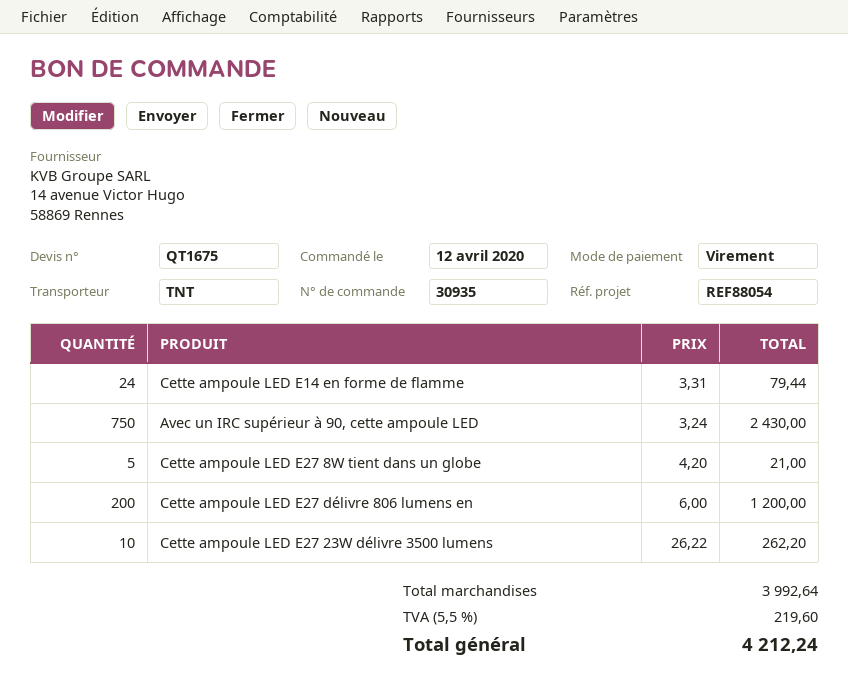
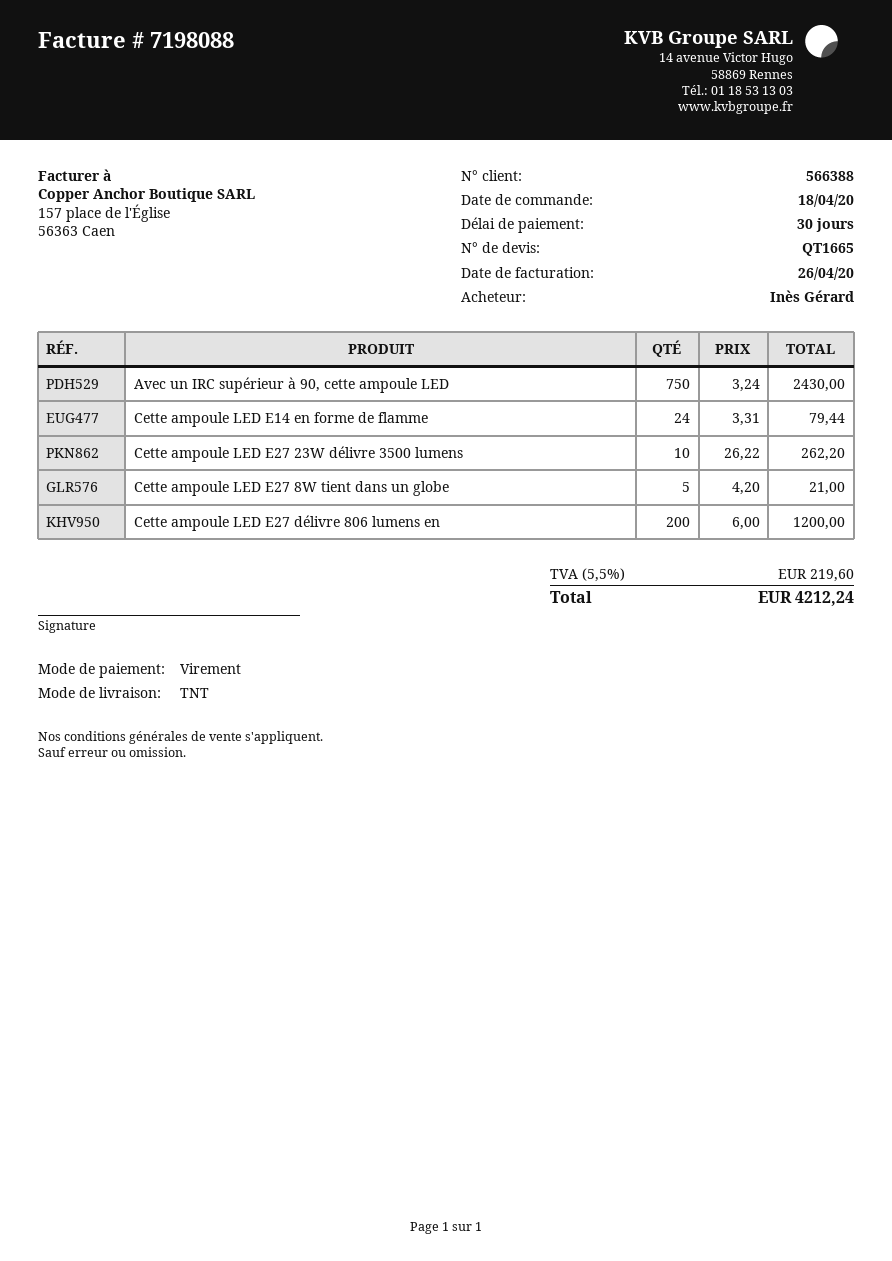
quote number: QT1675 -> QT1665
order date: 2020-04-12 -> 2020-04-18

